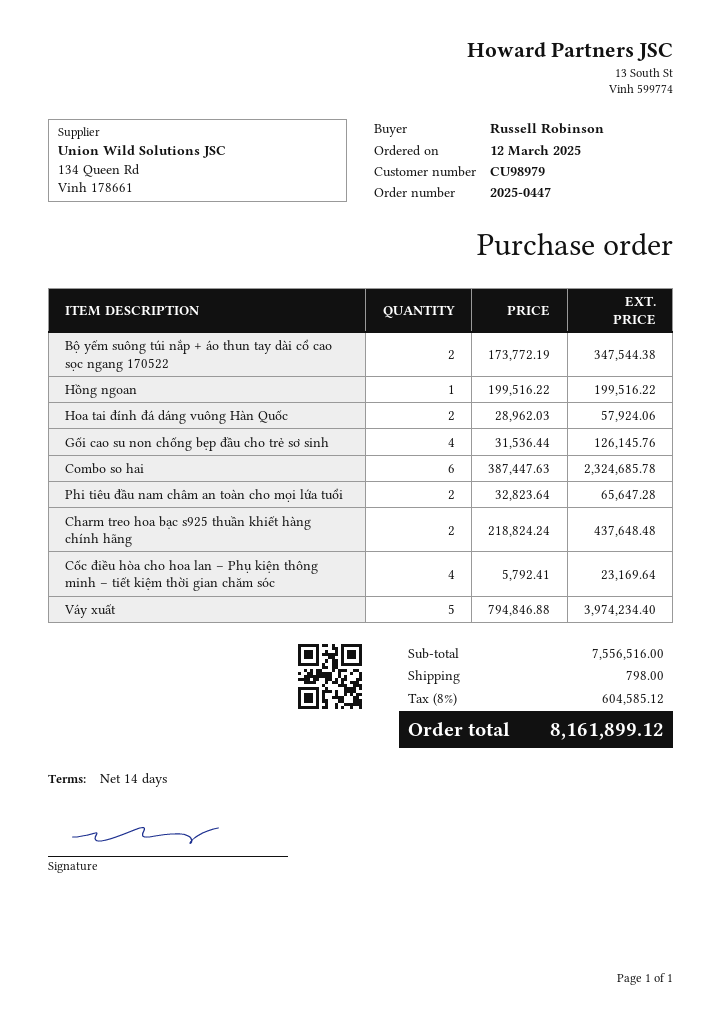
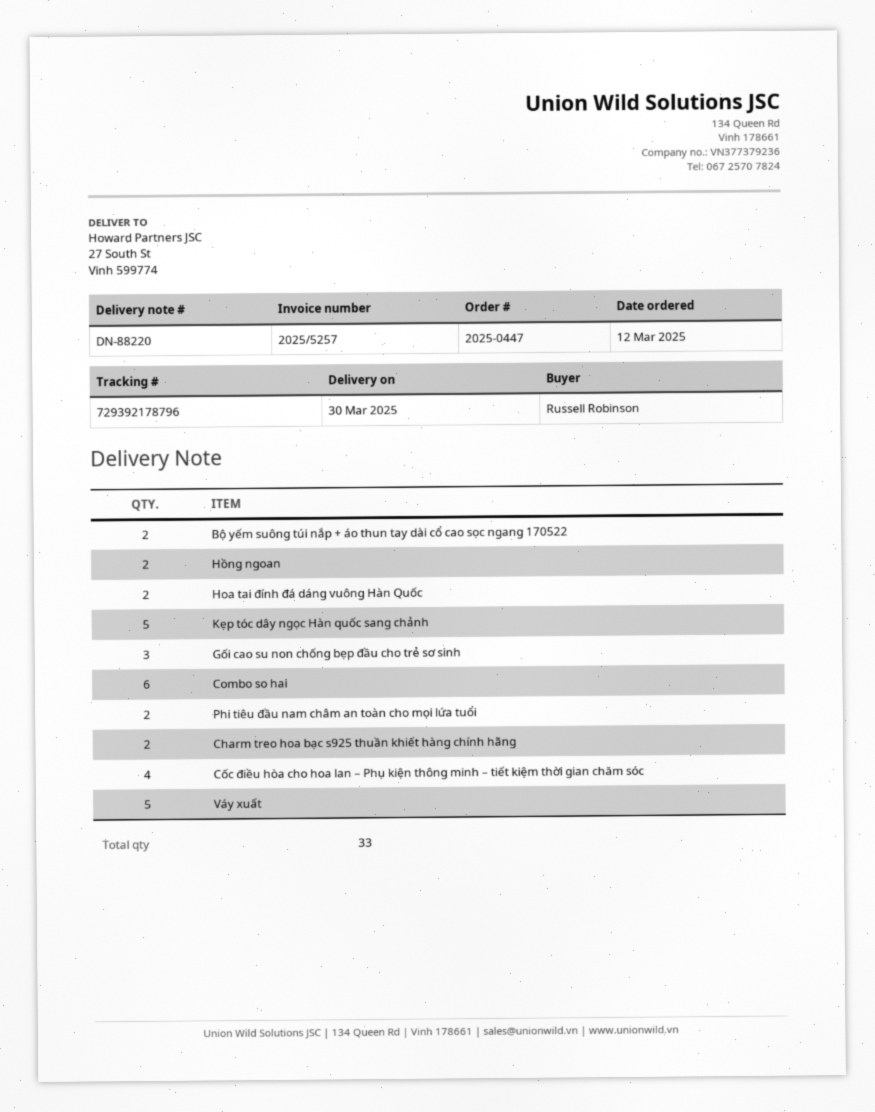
Hồng ngoan: 1 -> 2
Gối cao su non chống bẹp đầu cho trẻ sơ sinh: 4 -> 3
Kẹp tóc dây ngọc Hàn quốc sang chảnh: none -> 5

